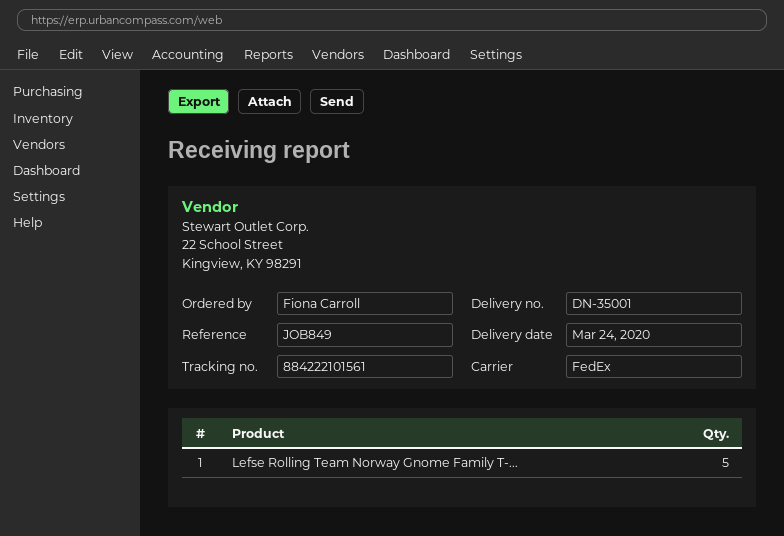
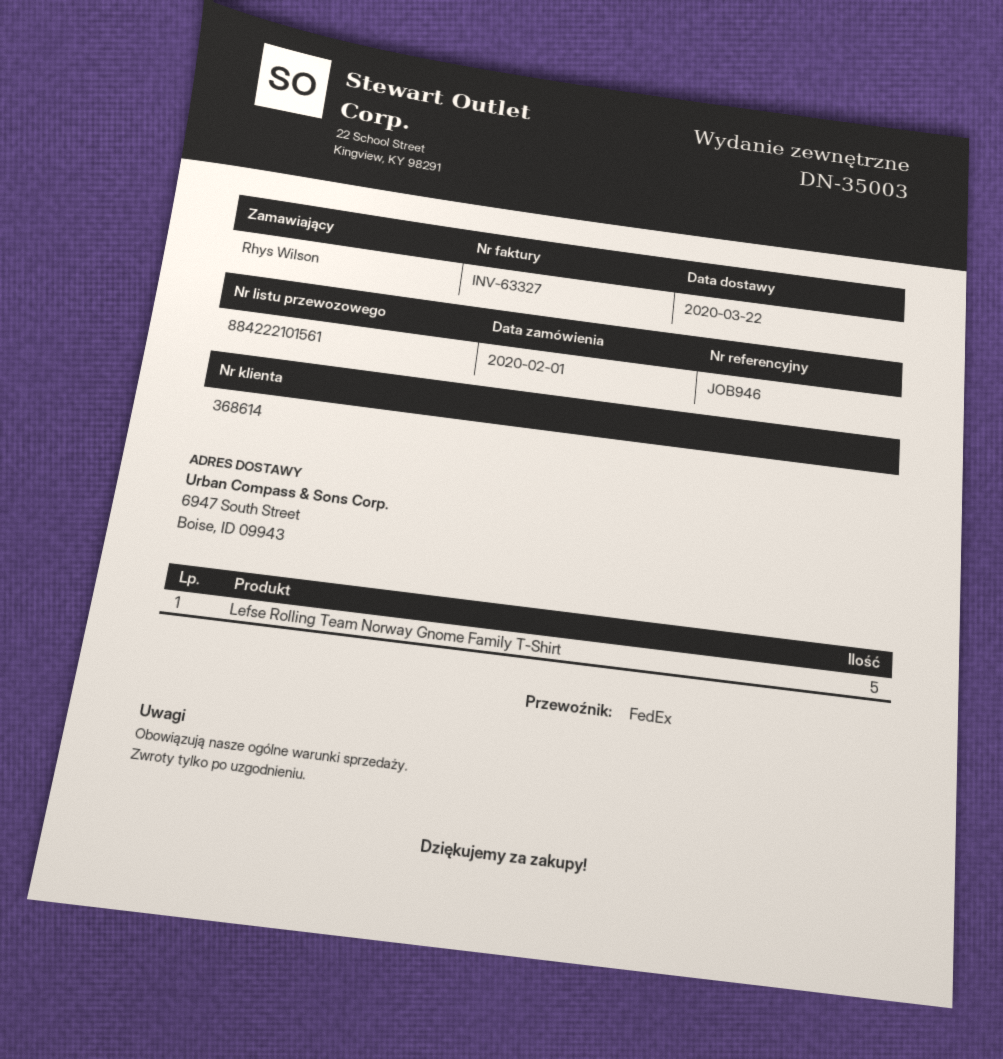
delivery note number: DN-35001 -> DN-35003
delivery date: 2020-03-24 -> 2020-03-22
reference: JOB849 -> JOB946
ordered by: Fiona Carroll -> Rhys Wilson

